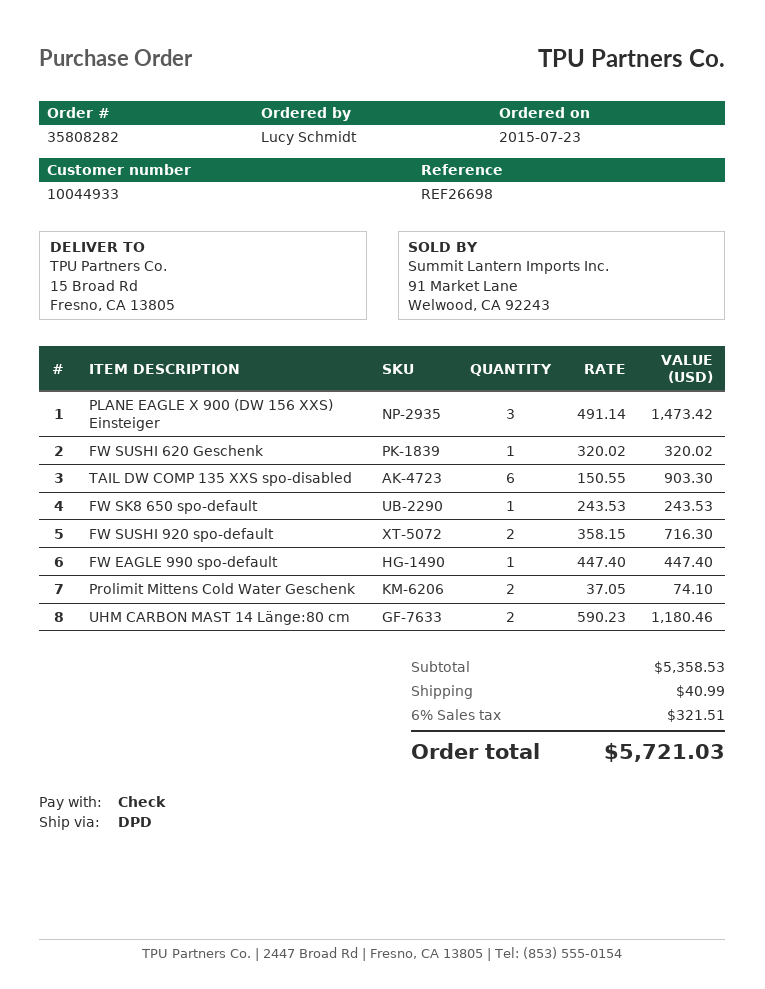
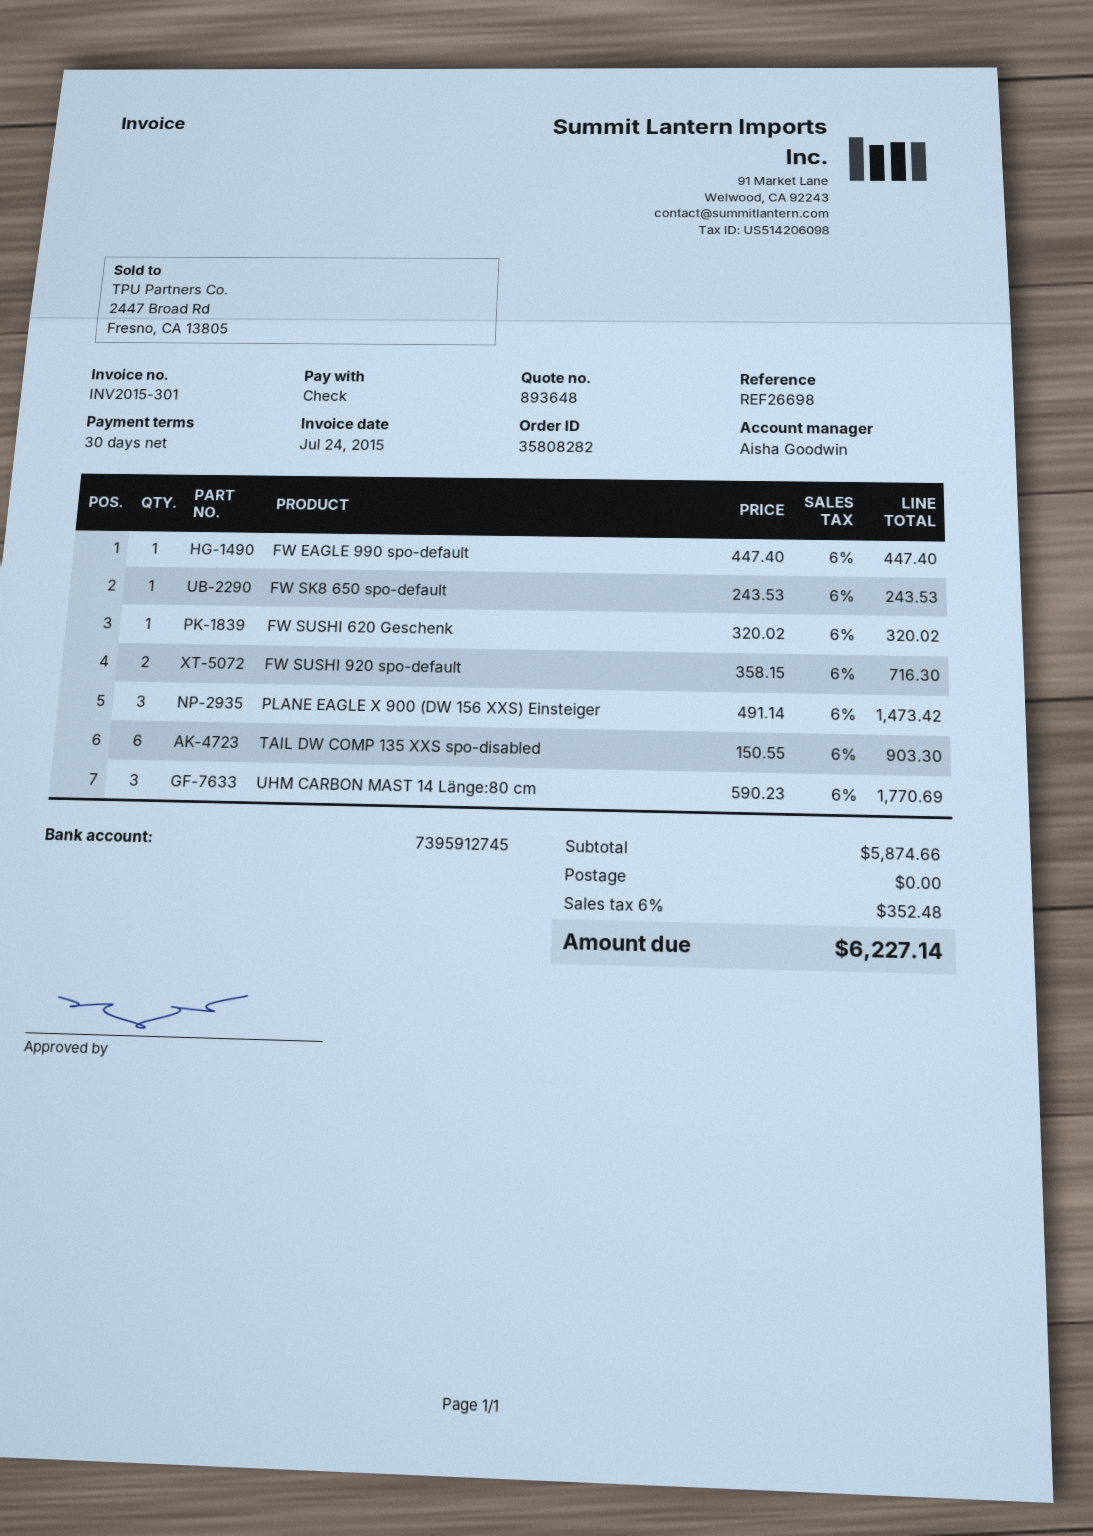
Prolimit Mittens Cold Water Geschenk: 2 x 37.05 = 74.10 -> none
UHM CARBON MAST 14 Länge:80 cm: 2 x 590.23 = 1180.46 -> 3 x 590.23 = 1770.69
subtotal: 5358.53 -> 5874.66
shipping: 40.99 -> 0.00
tax: 6% = 321.51 -> 6% = 352.48
total: 5721.03 -> 6227.14

